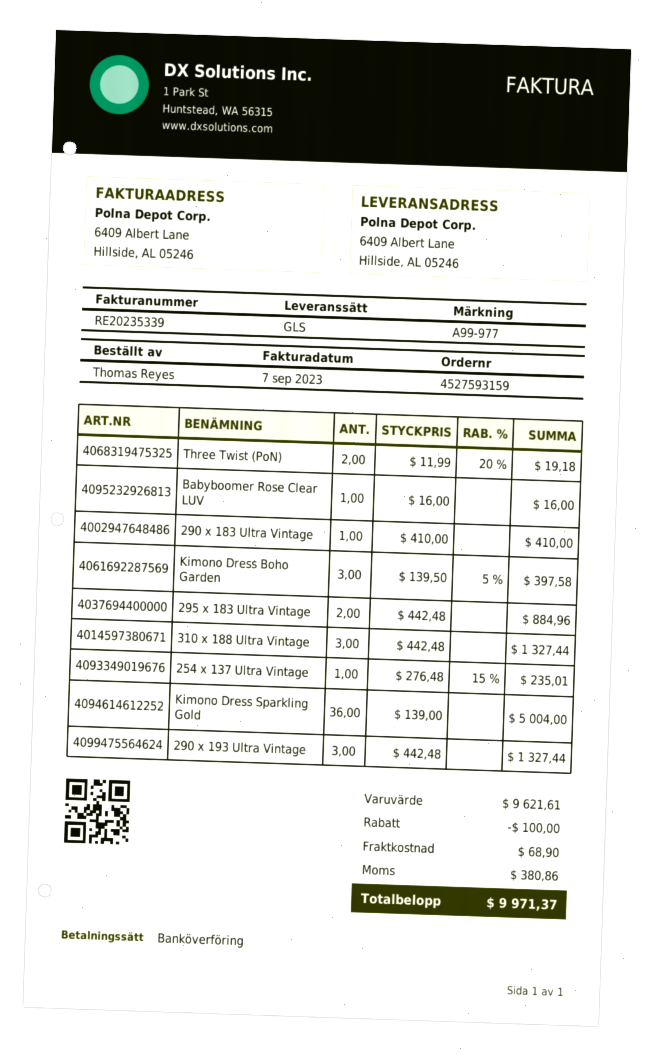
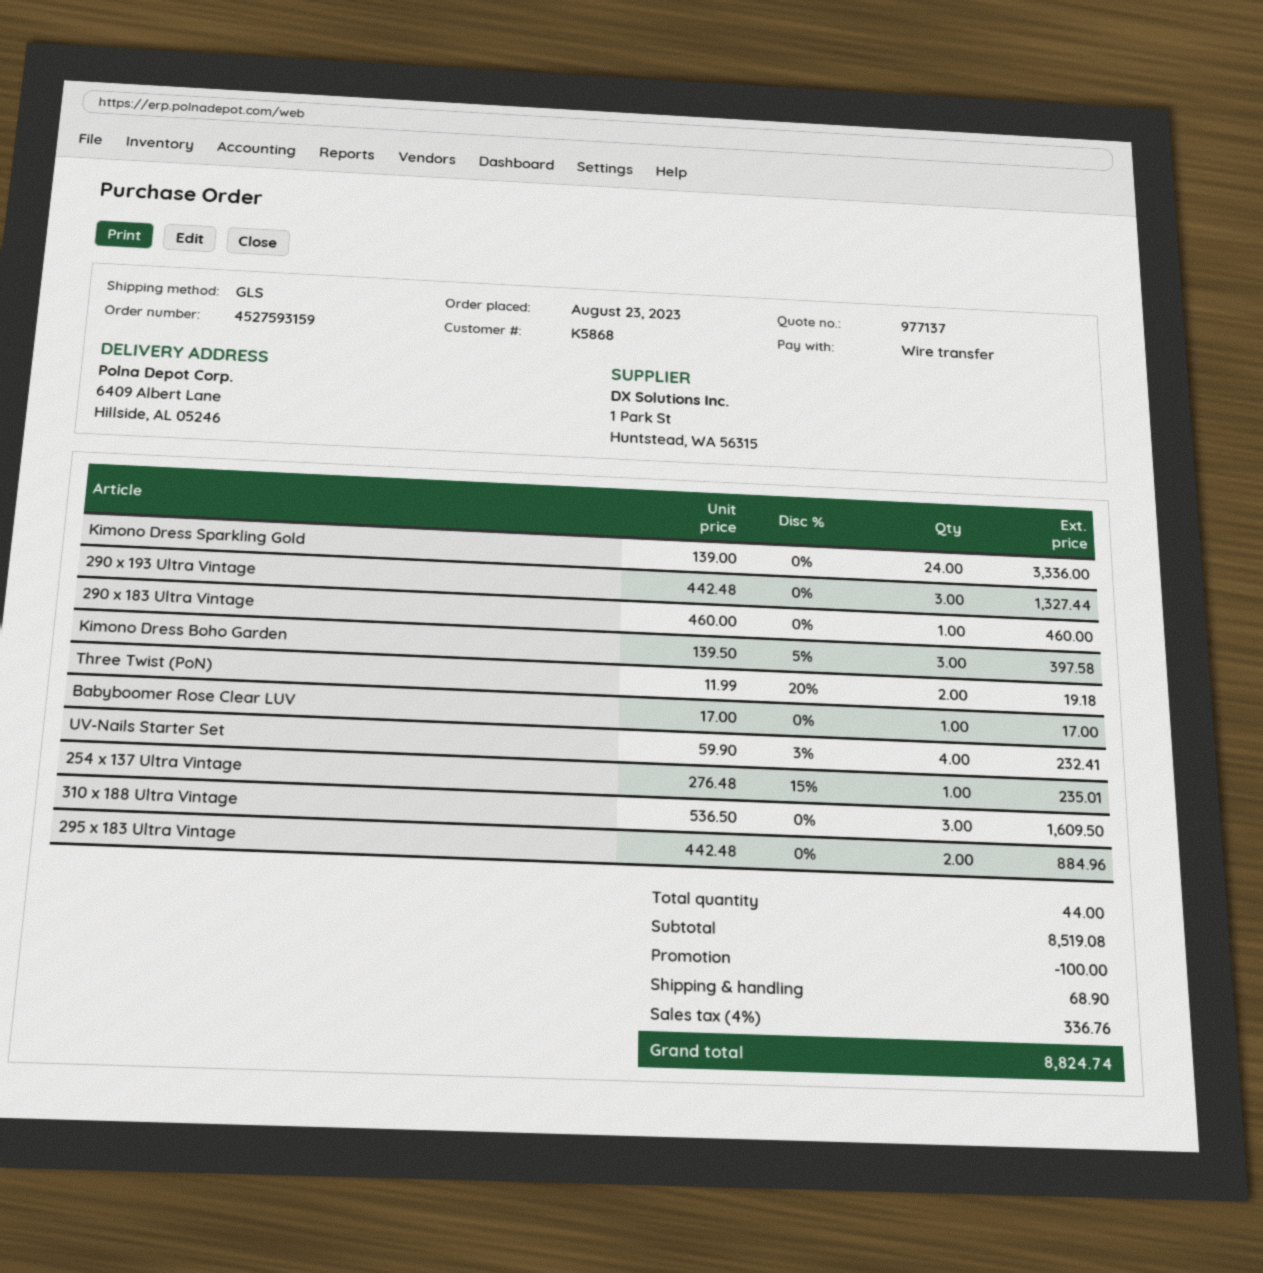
Babyboomer Rose Clear LUV: 1 x 16.00 = 16.00 -> 1 x 17.00 = 17.00
290 x 183 Ultra Vintage: 1 x 410.00 = 410.00 -> 1 x 460.00 = 460.00
310 x 188 Ultra Vintage: 3 x 442.48 = 1327.44 -> 3 x 536.50 = 1609.50
Kimono Dress Sparkling Gold: 36 x 139.00 = 5004.00 -> 24 x 139.00 = 3336.00
UV-Nails Starter Set: none -> 4 x 59.90 - 3% = 232.41
subtotal: 9621.61 -> 8519.08
tax: 380.86 -> 336.76
total: 9971.37 -> 8824.74

